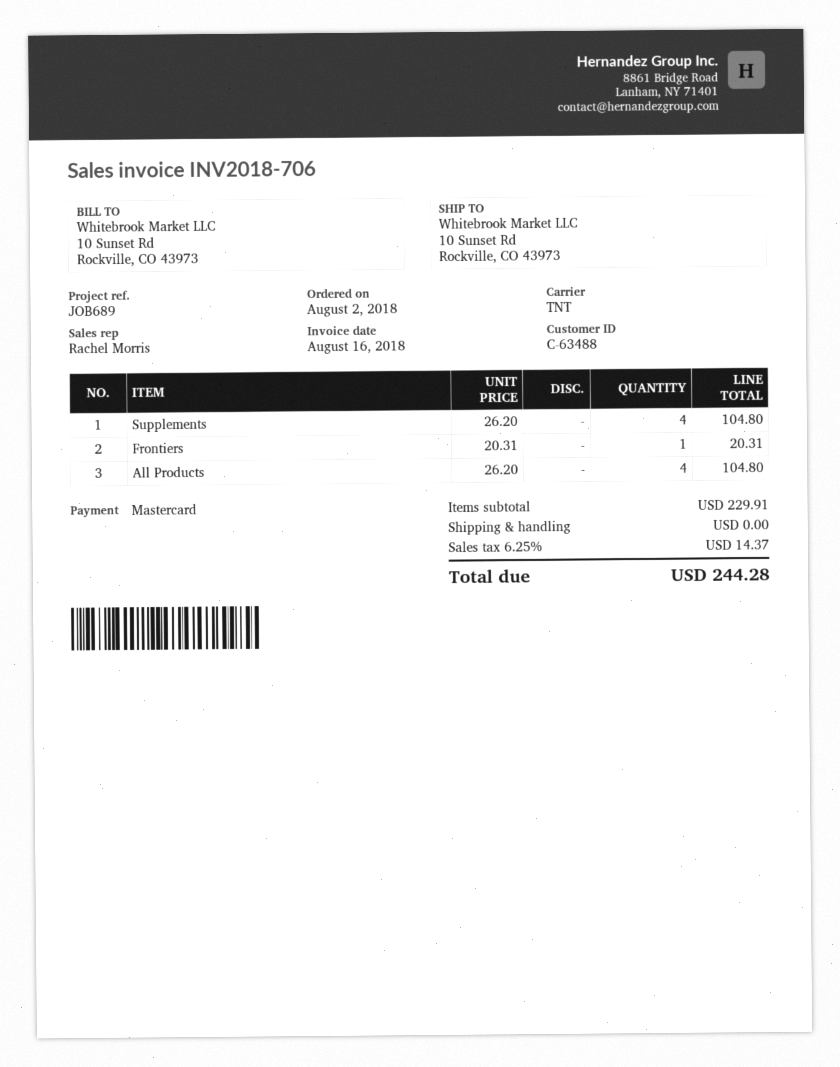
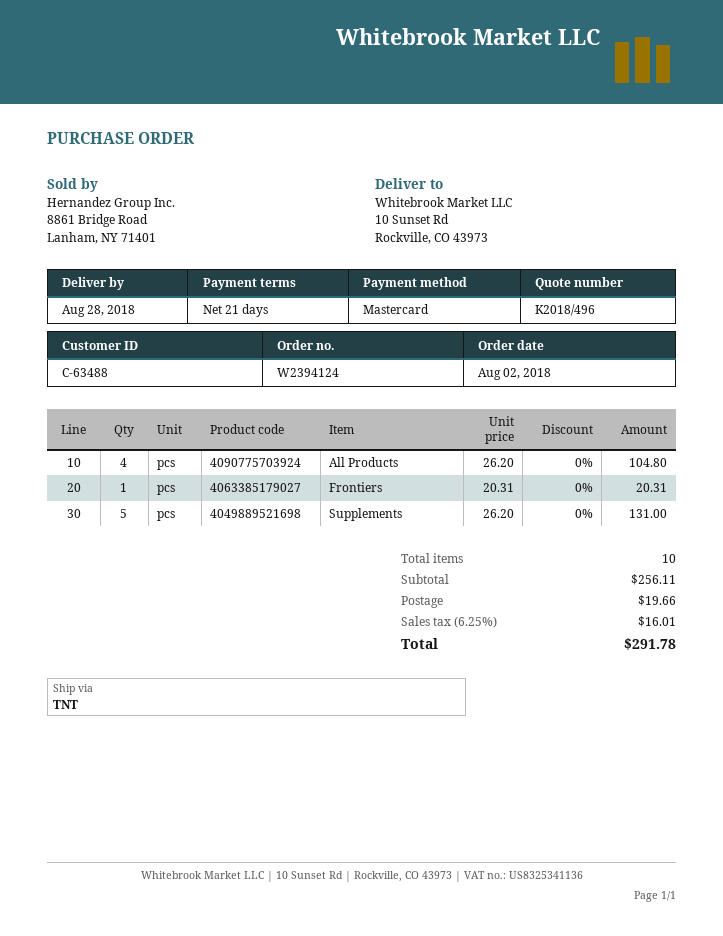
Supplements: 4 x 26.20 = 104.80 -> 5 x 26.20 = 131.00
subtotal: 229.91 -> 256.11
shipping: 0.00 -> 19.66
tax: 6.25% = 14.37 -> 6.25% = 16.01
total: 244.28 -> 291.78

